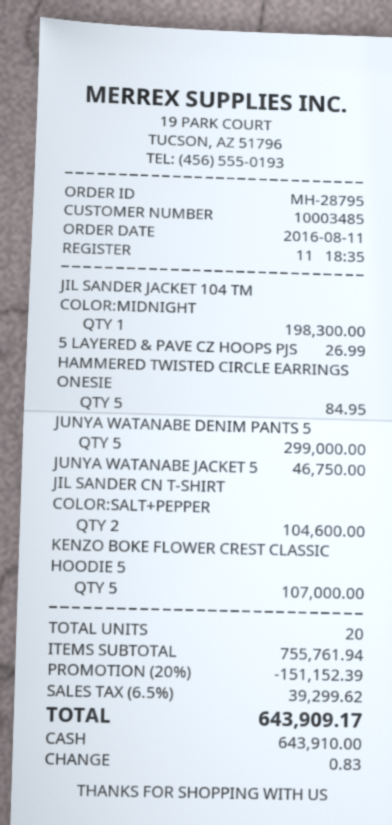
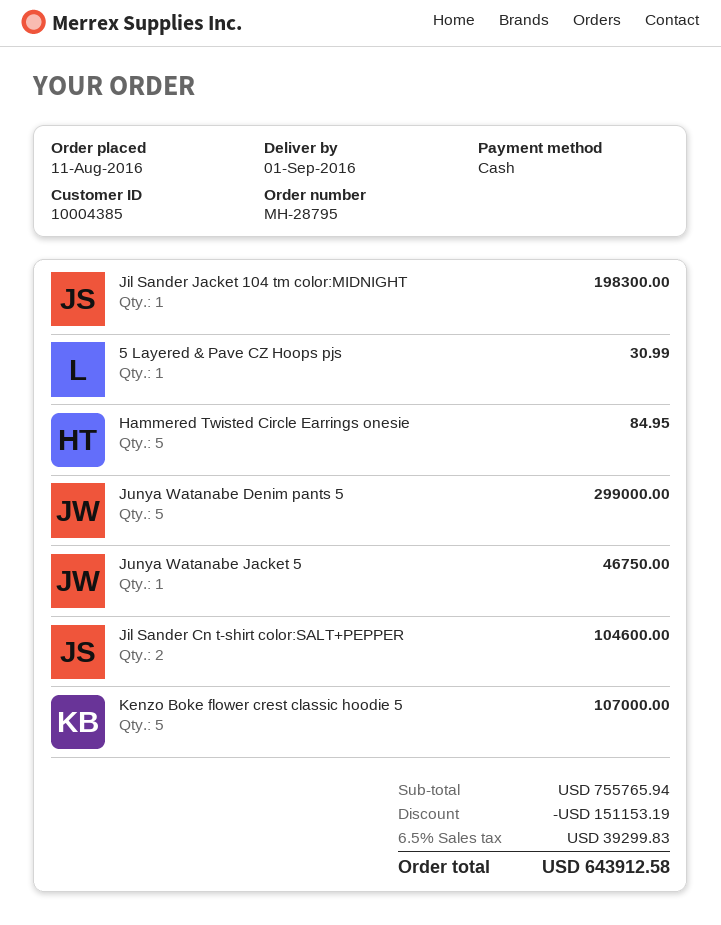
customer number: 10003485 -> 10004385
5 LAYERED & PAVE CZ HOOPS PJS: 1 for 26.99 -> 1 for 30.99
subtotal: 755761.94 -> 755765.94
discount: 151152.39 -> 151153.19
tax: 6.5% = 39299.62 -> 6.5% = 39299.83
total: 643909.17 -> 643912.58

